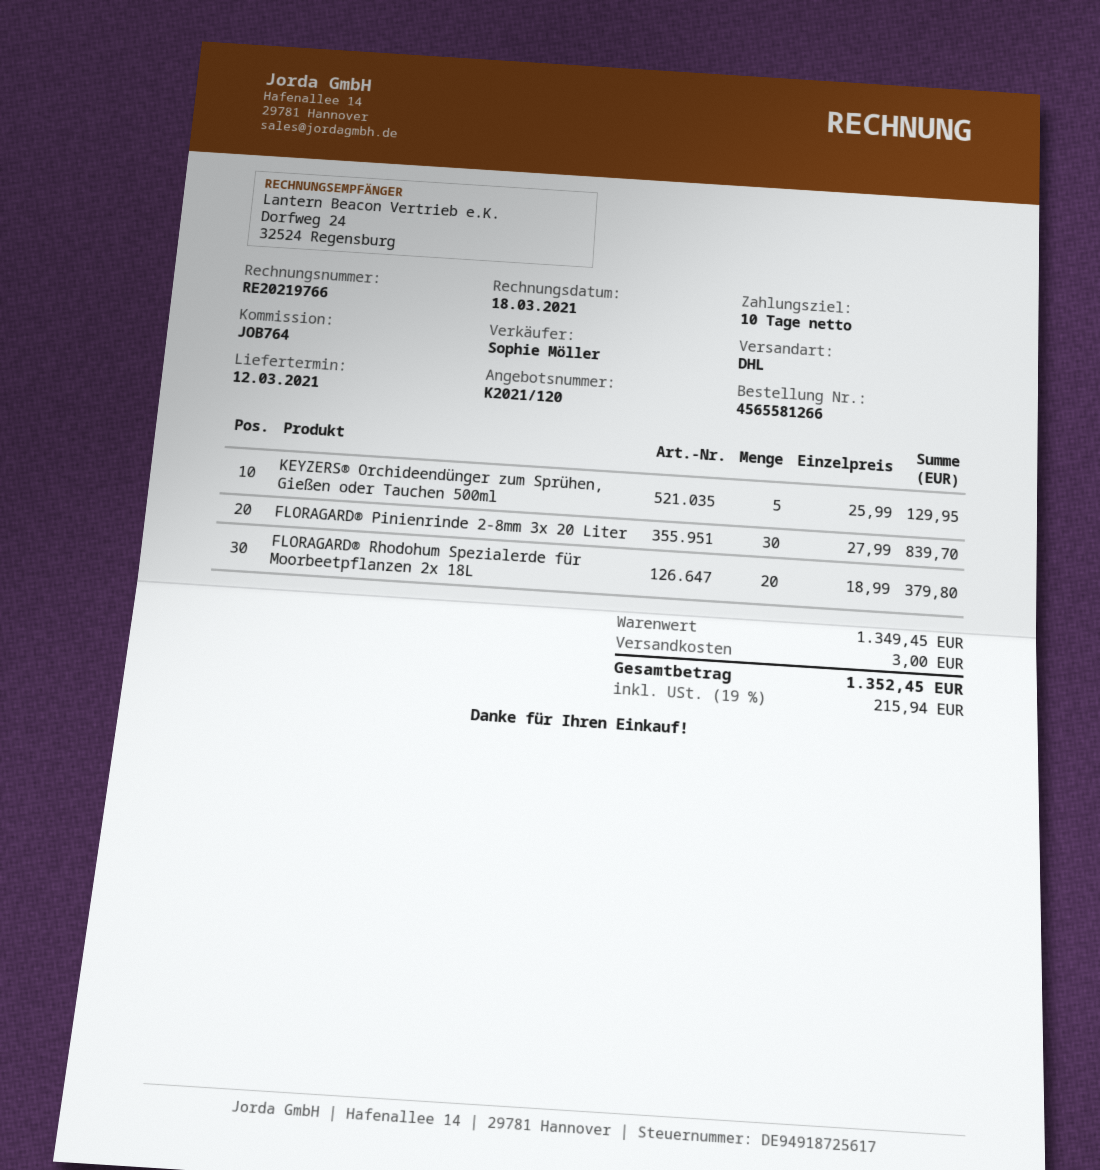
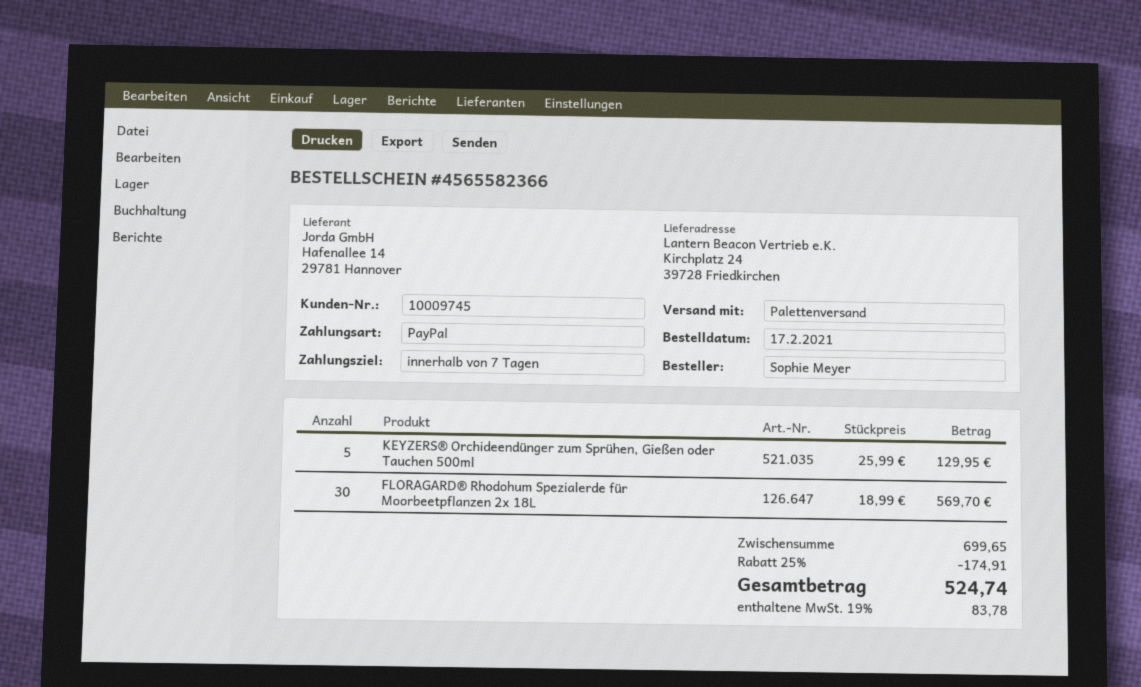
order number: 4565581266 -> 4565582366
payment terms: 10 days -> 7 days
shipping method: DHL -> pallet freight
FLORAGARD® Pinienrinde 2-8mm 3x 20 Liter: 30 x 27.99 = 839.70 -> none
FLORAGARD® Rhodohum Spezialerde für Moorbeetpflanzen 2x 18L: 20 x 18.99 = 379.80 -> 30 x 18.99 = 569.70
subtotal: 1349.45 -> 699.65
discount: none -> 25% = 174.91
shipping: 3.00 -> none
tax: 19% = 215.94 -> 19% = 83.78
total: 1352.45 -> 524.74

